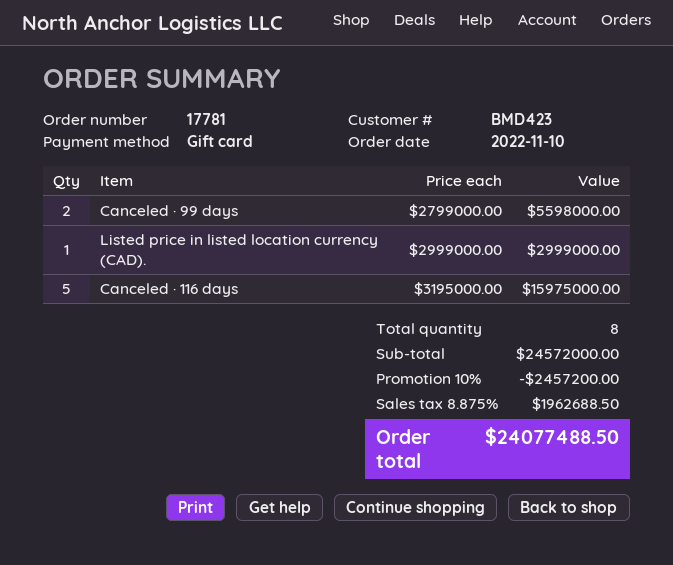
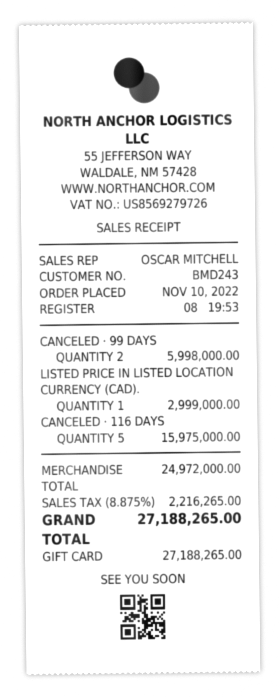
customer number: BMD423 -> BMD243
Canceled · 99 days: 2 for 5598000.00 -> 2 for 5998000.00
subtotal: 24572000.00 -> 24972000.00
discount: 10% = 2457200.00 -> none
tax: 8.875% = 1962688.50 -> 8.875% = 2216265.00
total: 24077488.50 -> 27188265.00

